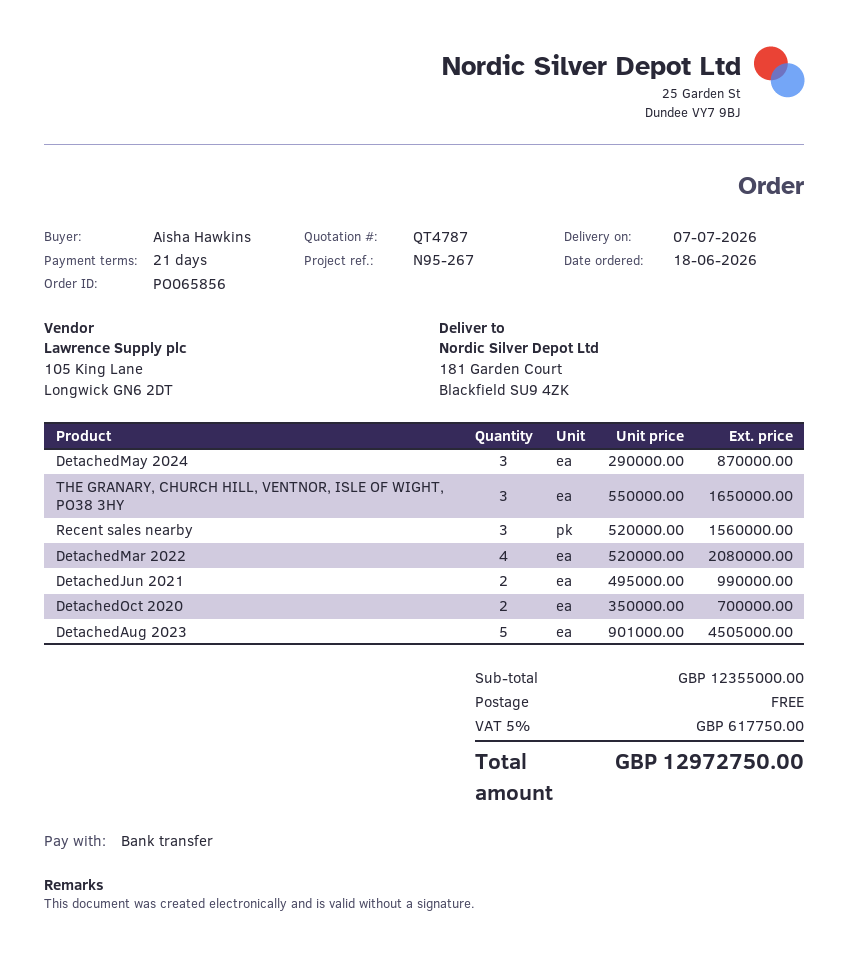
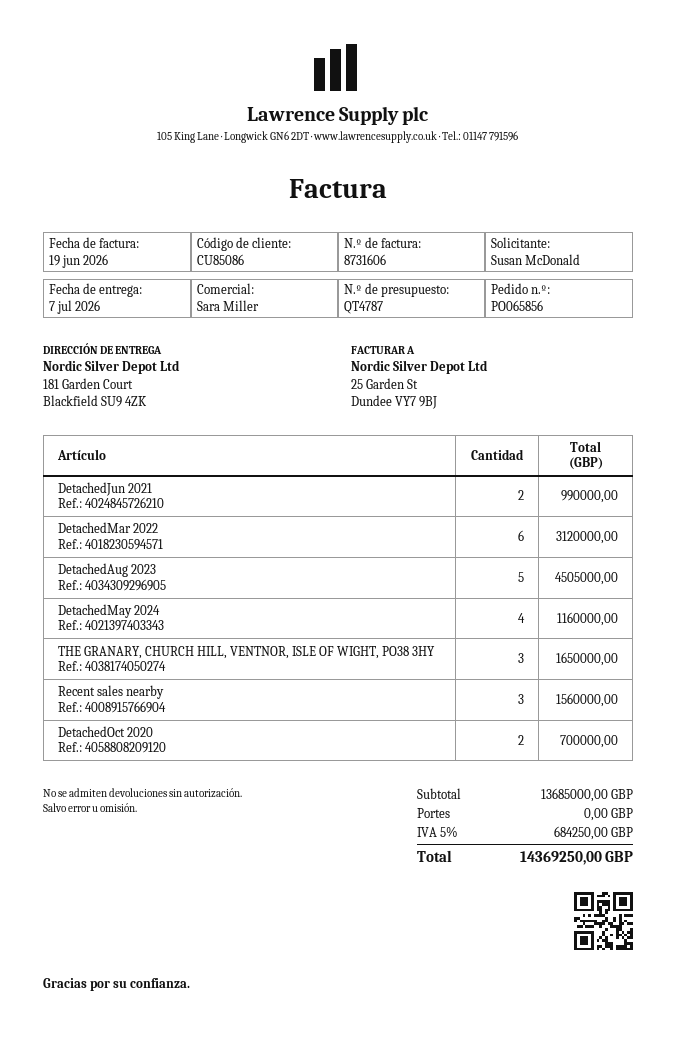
ordered by: Aisha Hawkins -> Susan McDonald
DetachedMay 2024: 3 for 870000.00 -> 4 for 1160000.00
DetachedMar 2022: 4 for 2080000.00 -> 6 for 3120000.00
subtotal: 12355000.00 -> 13685000.00
tax: 5% = 617750.00 -> 5% = 684250.00
total: 12972750.00 -> 14369250.00

